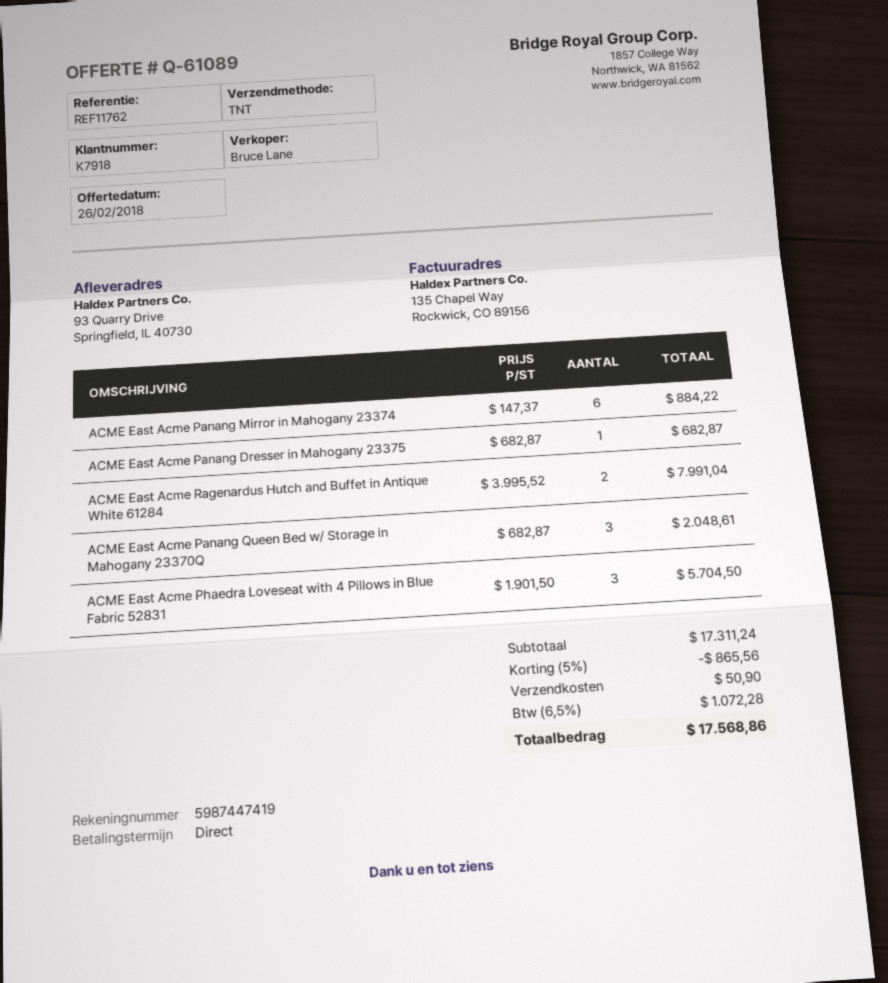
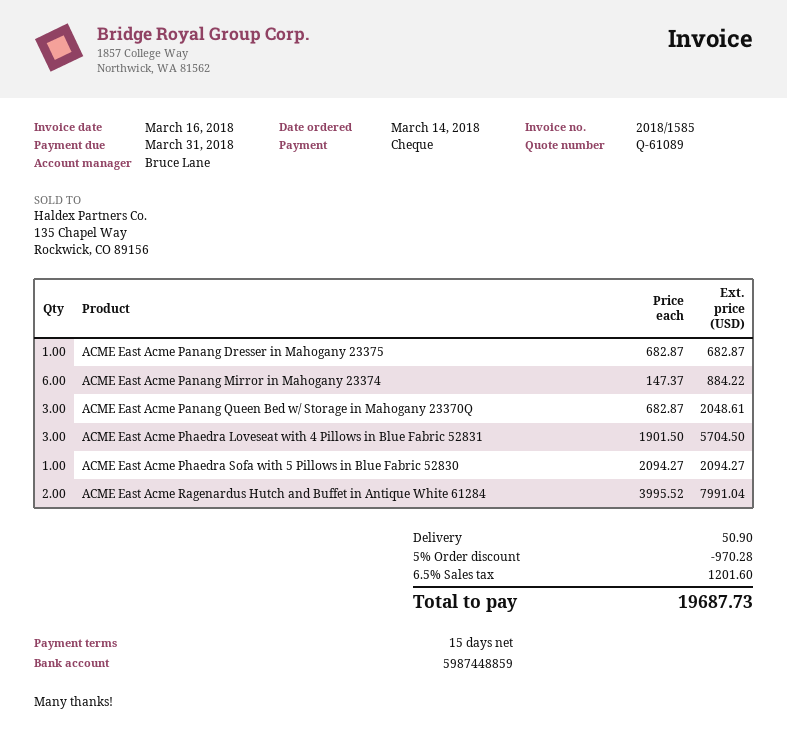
payment terms: on receipt -> 15 days
bank account: 5987447419 -> 5987448859
ACME East Acme Phaedra Sofa with 5 Pillows in Blue Fabric 52830: none -> 1 x 2094.27 = 2094.27
discount: 5% = 865.56 -> 5% = 970.28
tax: 6.5% = 1072.28 -> 6.5% = 1201.60
total: 17568.86 -> 19687.73

